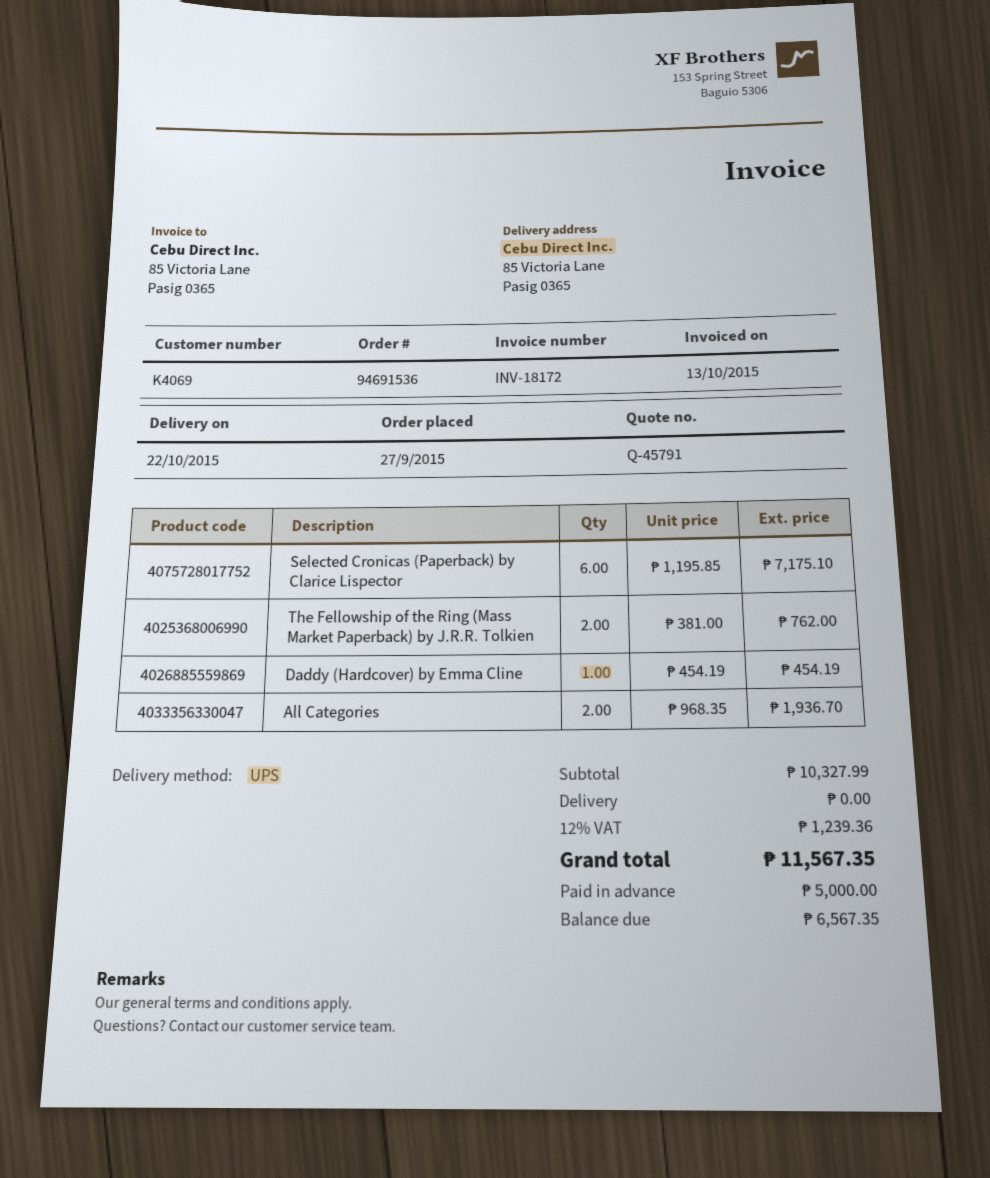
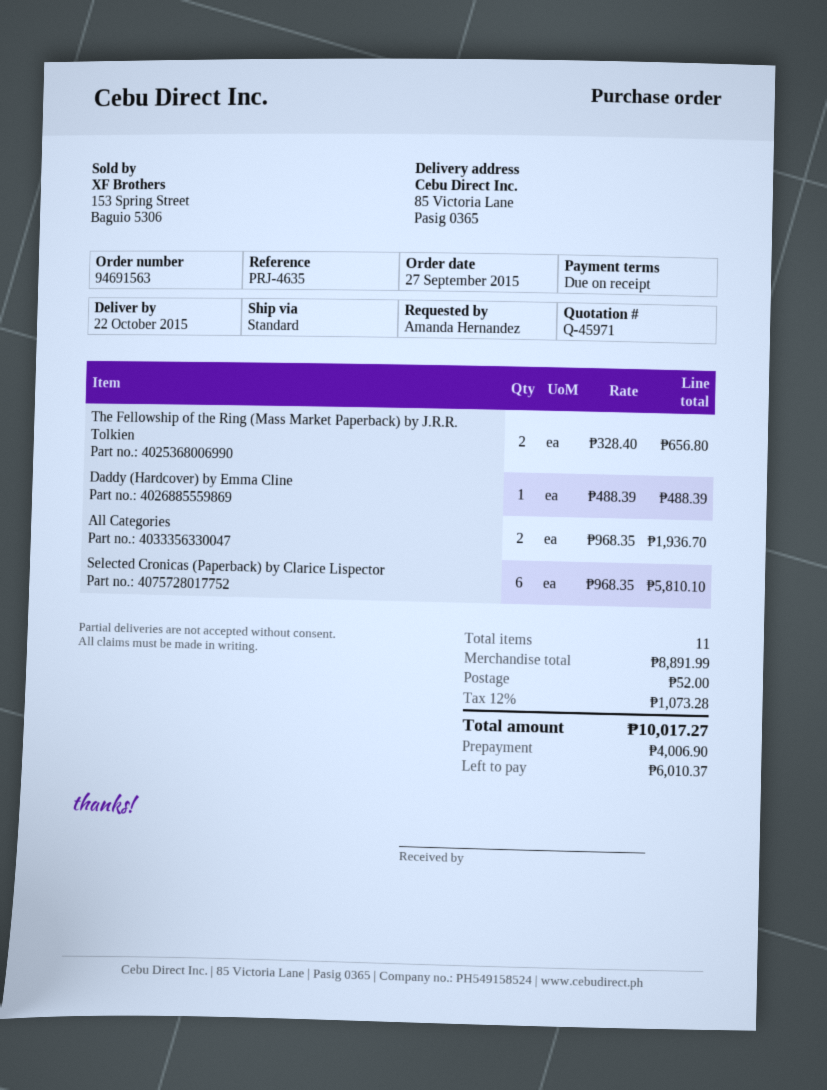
quote number: Q-45791 -> Q-45971
order number: 94691536 -> 94691563
shipping method: UPS -> standard
Selected Cronicas (Paperback) by Clarice Lispector: 6 x 1195.85 = 7175.10 -> 6 x 968.35 = 5810.10
The Fellowship of the Ring (Mass Market Paperback) by J.R.R. Tolkien: 2 x 381.00 = 762.00 -> 2 x 328.40 = 656.80
Daddy (Hardcover) by Emma Cline: 1 x 454.19 = 454.19 -> 1 x 488.39 = 488.39
subtotal: 10327.99 -> 8891.99
shipping: 0.00 -> 52.00
tax: 12% = 1239.36 -> 12% = 1073.28
total: 11567.35 -> 10017.27
deposit: 5000.00 -> 4006.90
balance: 6567.35 -> 6010.37

